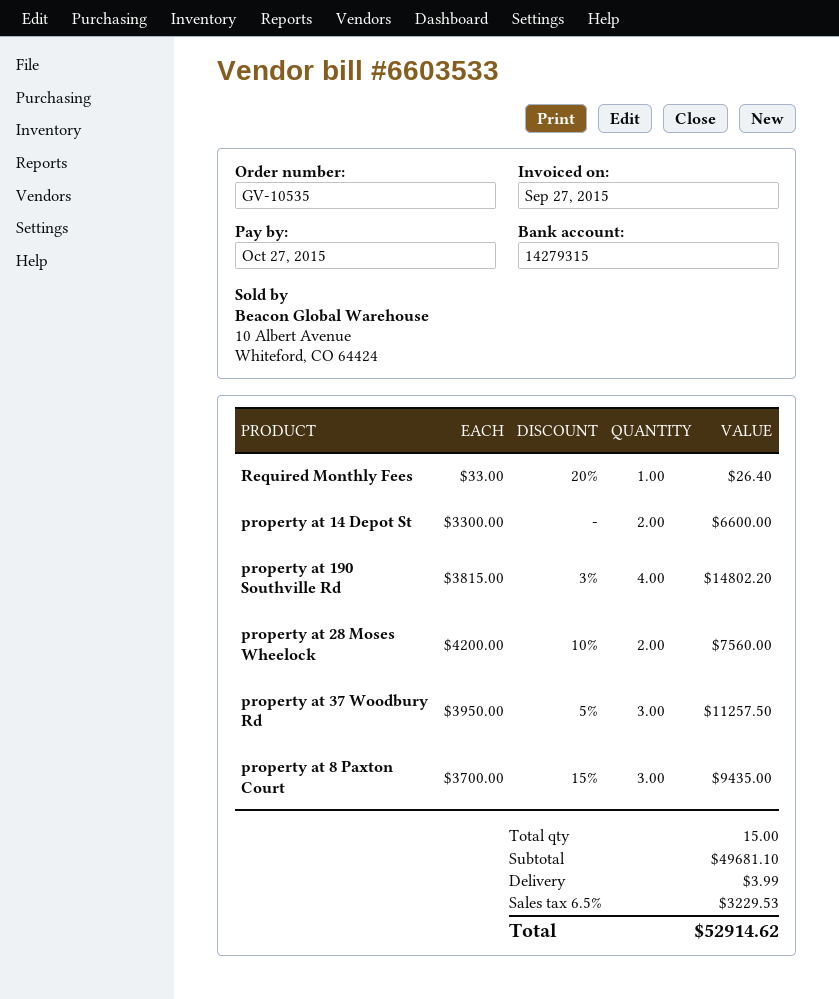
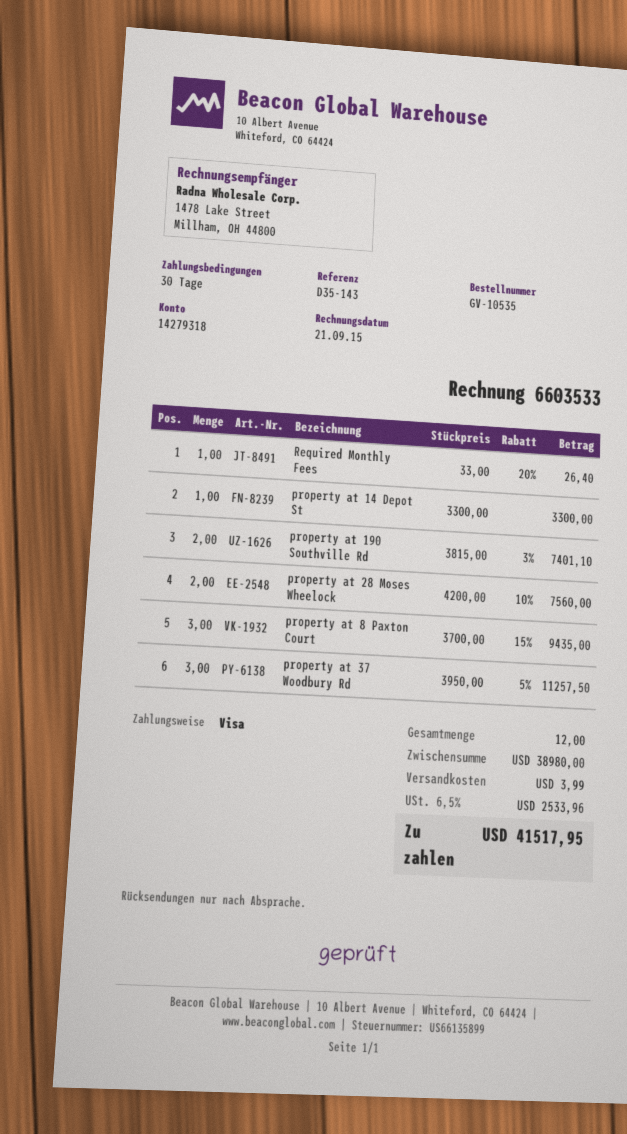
invoice date: 2015-09-27 -> 2015-09-21
bank account: 14279315 -> 14279318
property at 14 Depot St: 2 x 3300.00 = 6600.00 -> 1 x 3300.00 = 3300.00
property at 190 Southville Rd: 4 x 3815.00 - 3% = 14802.20 -> 2 x 3815.00 - 3% = 7401.10
total quantity: 15 -> 12
subtotal: 49681.10 -> 38980.00
tax: 6.5% = 3229.53 -> 6.5% = 2533.96
total: 52914.62 -> 41517.95

